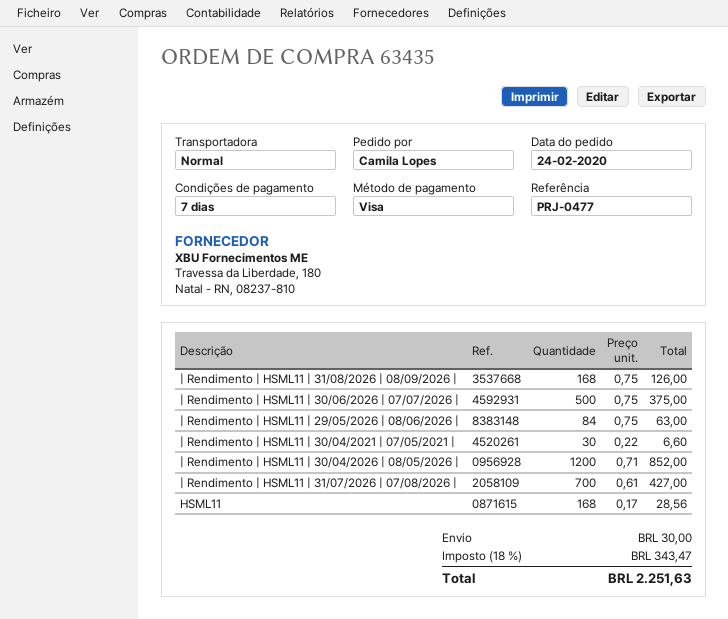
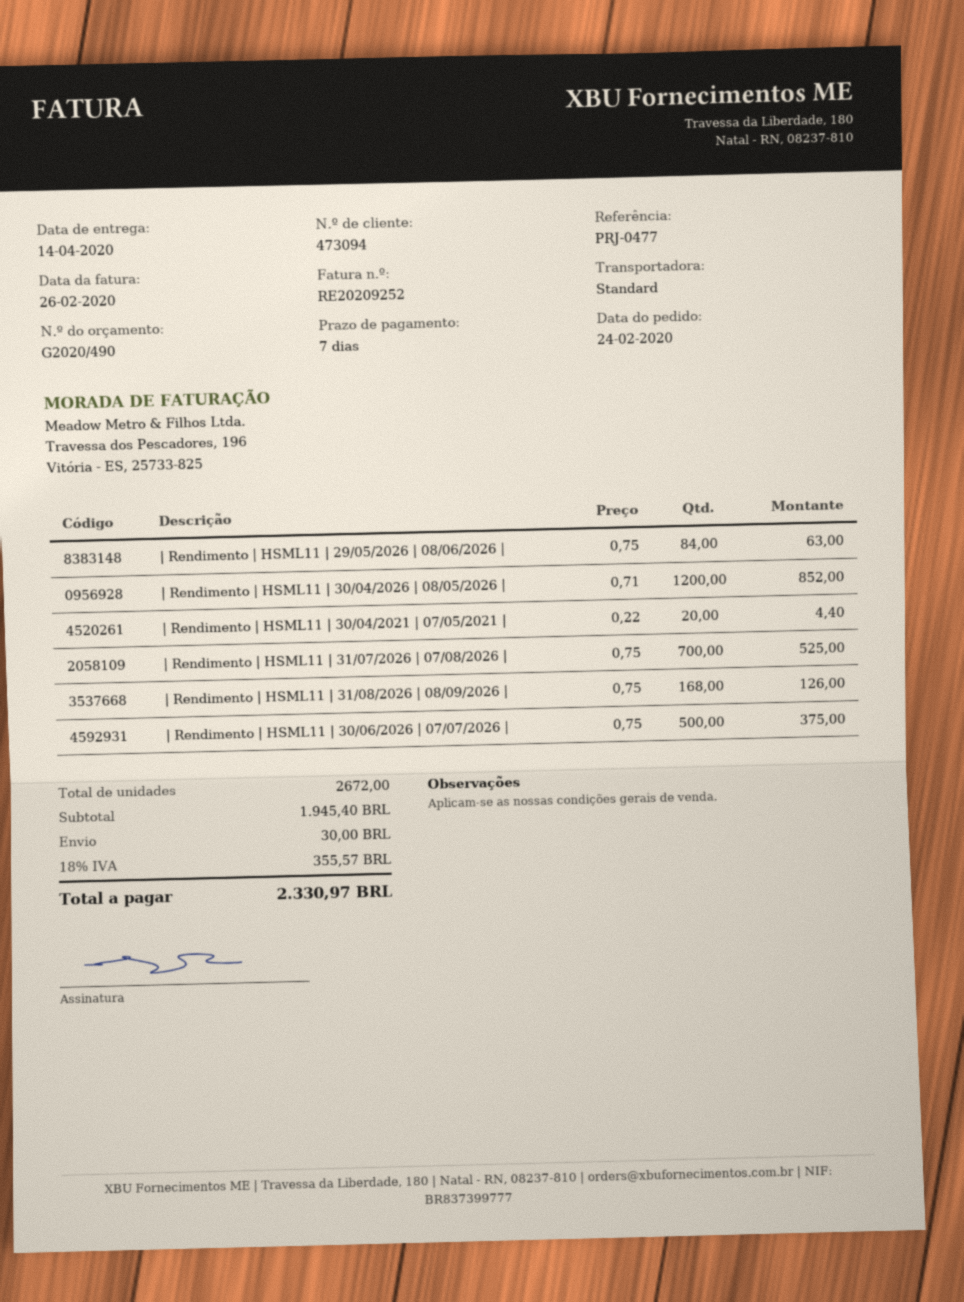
| Rendimento | HSML11 | 30/04/2021 | 07/05/2021 |: 30 x 0.22 = 6.60 -> 20 x 0.22 = 4.40
| Rendimento | HSML11 | 31/07/2026 | 07/08/2026 |: 700 x 0.61 = 427.00 -> 700 x 0.75 = 525.00
HSML11: 168 x 0.17 = 28.56 -> none
tax: 18% = 343.47 -> 18% = 355.57
total: 2251.63 -> 2330.97

